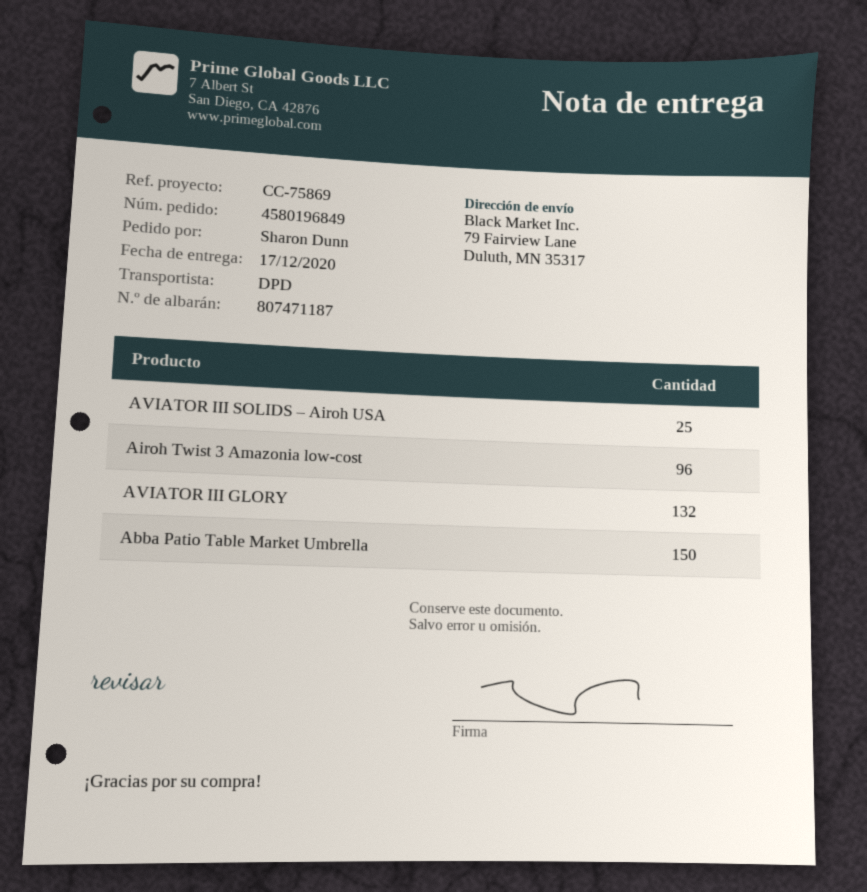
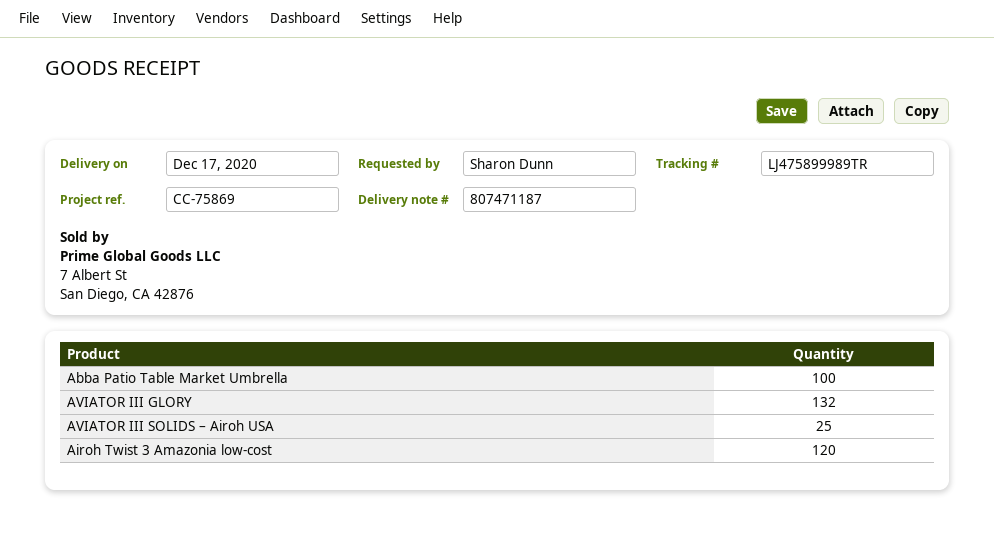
Airoh Twist 3 Amazonia low-cost: 96 -> 120
Abba Patio Table Market Umbrella: 150 -> 100

